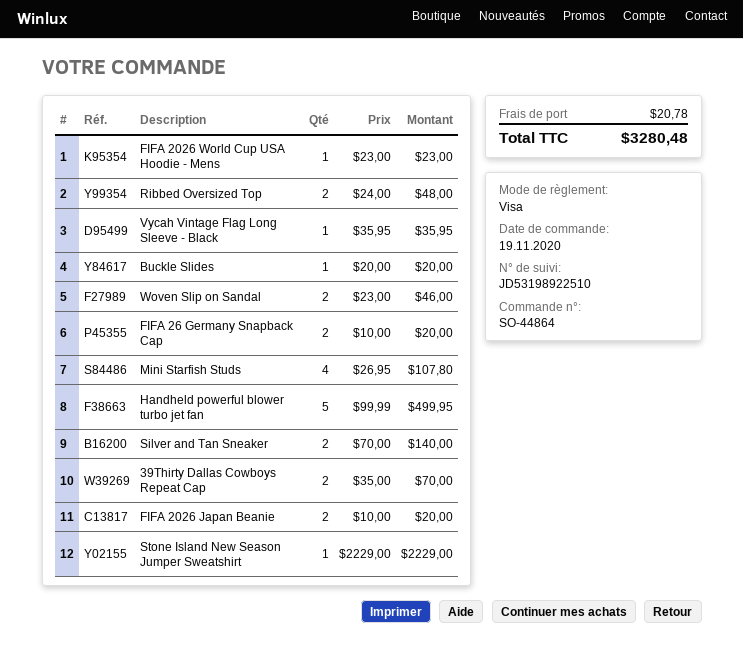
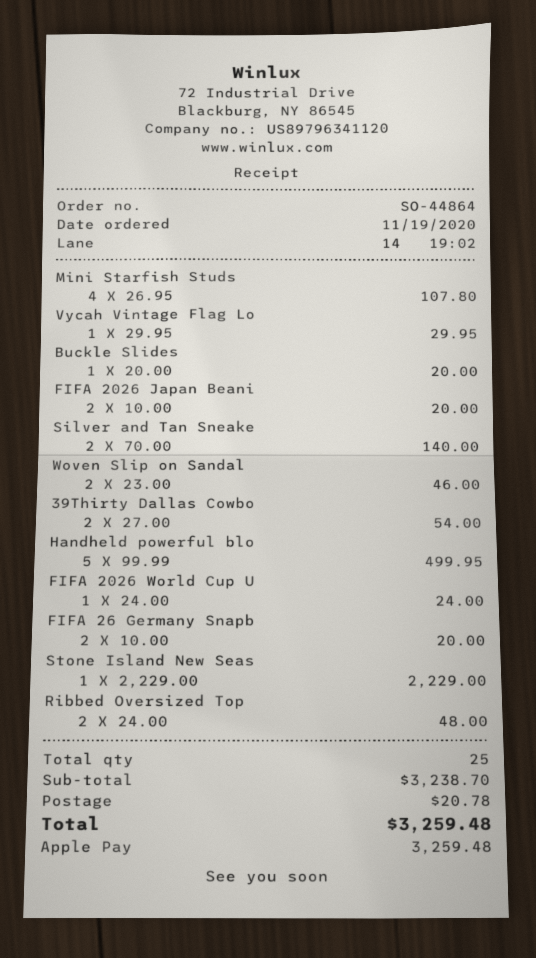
payment method: Visa -> Apple Pay
FIFA 2026 World Cup USA Hoodie - Mens: 1 x 23.00 = 23.00 -> 1 x 24.00 = 24.00
Vycah Vintage Flag Long Sleeve - Black: 1 x 35.95 = 35.95 -> 1 x 29.95 = 29.95
39Thirty Dallas Cowboys Repeat Cap: 2 x 35.00 = 70.00 -> 2 x 27.00 = 54.00
total: 3280.48 -> 3259.48

